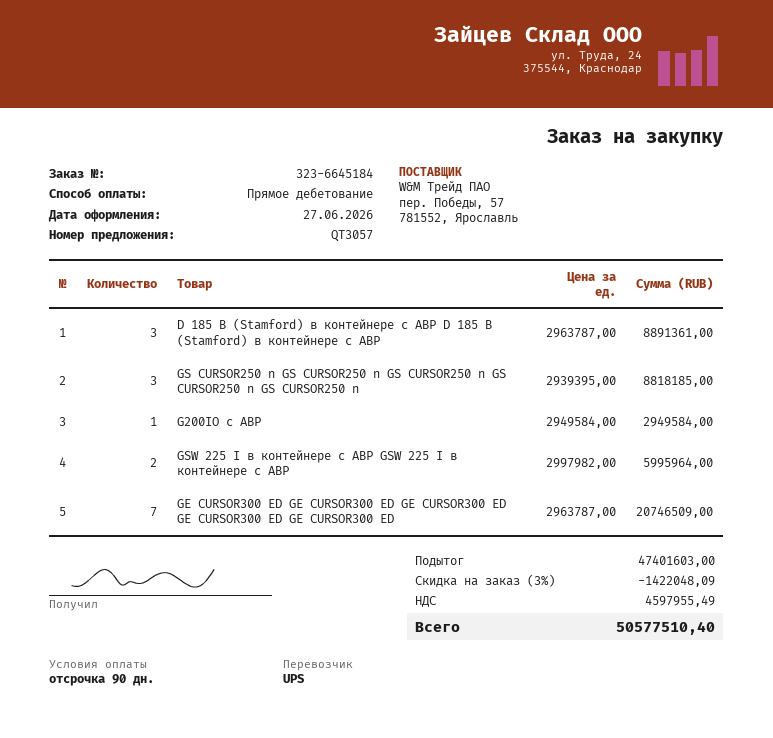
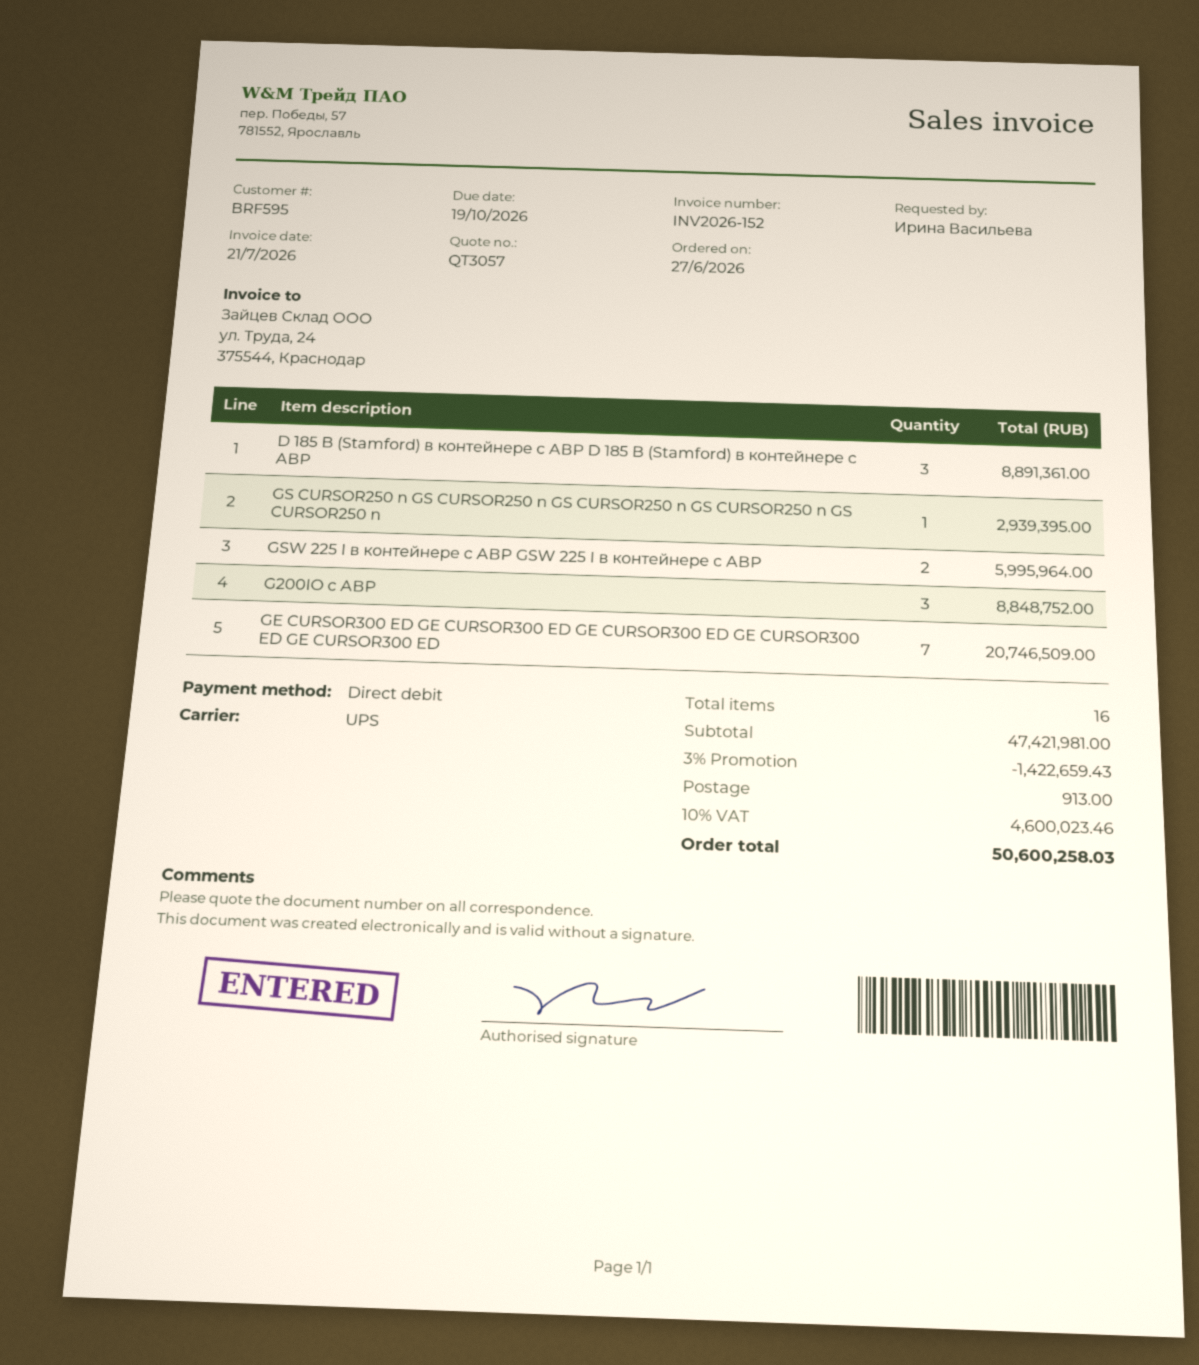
GS CURSOR250 n GS CURSOR250 n GS CURSOR250 n GS CURSOR250 n GS CURSOR250 n: 3 for 8818185.00 -> 1 for 2939395.00
G200IO с АВР: 1 for 2949584.00 -> 3 for 8848752.00
subtotal: 47401603.00 -> 47421981.00
discount: 3% = 1422048.09 -> 3% = 1422659.43
shipping: none -> 913.00
tax: 4597955.49 -> 4600023.46
total: 50577510.40 -> 50600258.03

